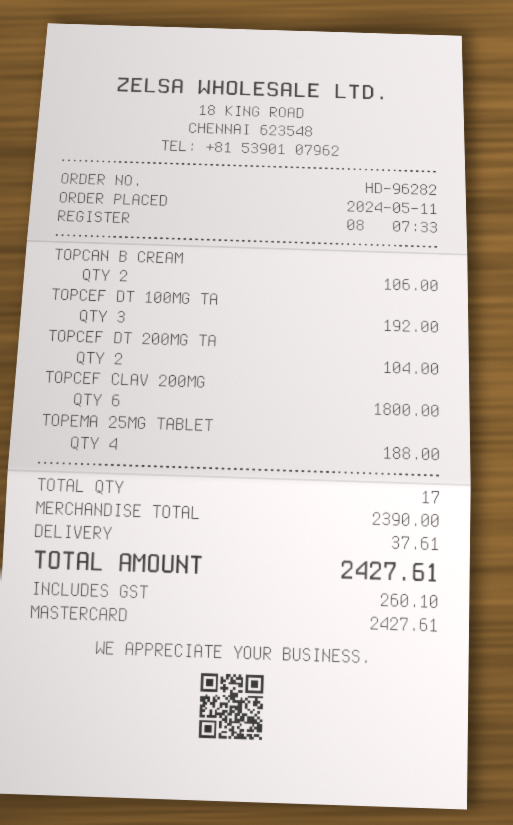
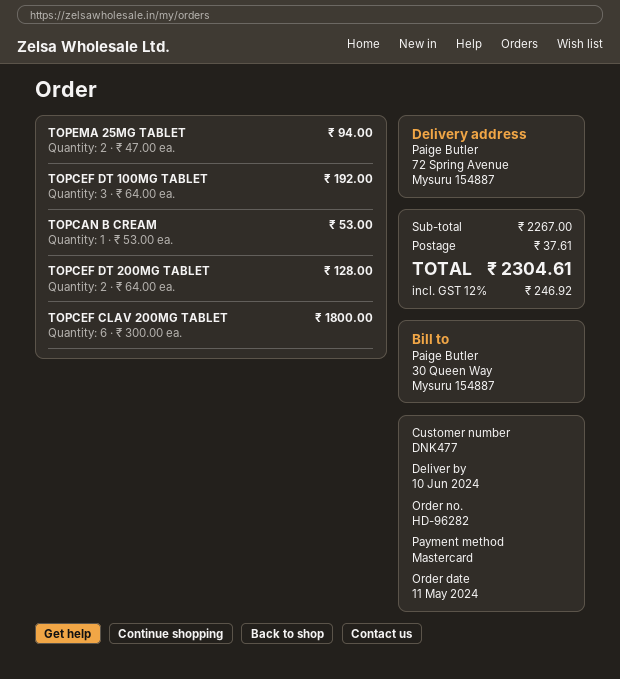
TOPCAN B CREAM: 2 for 106.00 -> 1 for 53.00
TOPCEF DT 200MG TA: 2 for 104.00 -> 2 for 128.00
TOPEMA 25MG TABLET: 4 for 188.00 -> 2 for 94.00
subtotal: 2390.00 -> 2267.00
tax: 260.10 -> 246.92
total: 2427.61 -> 2304.61

